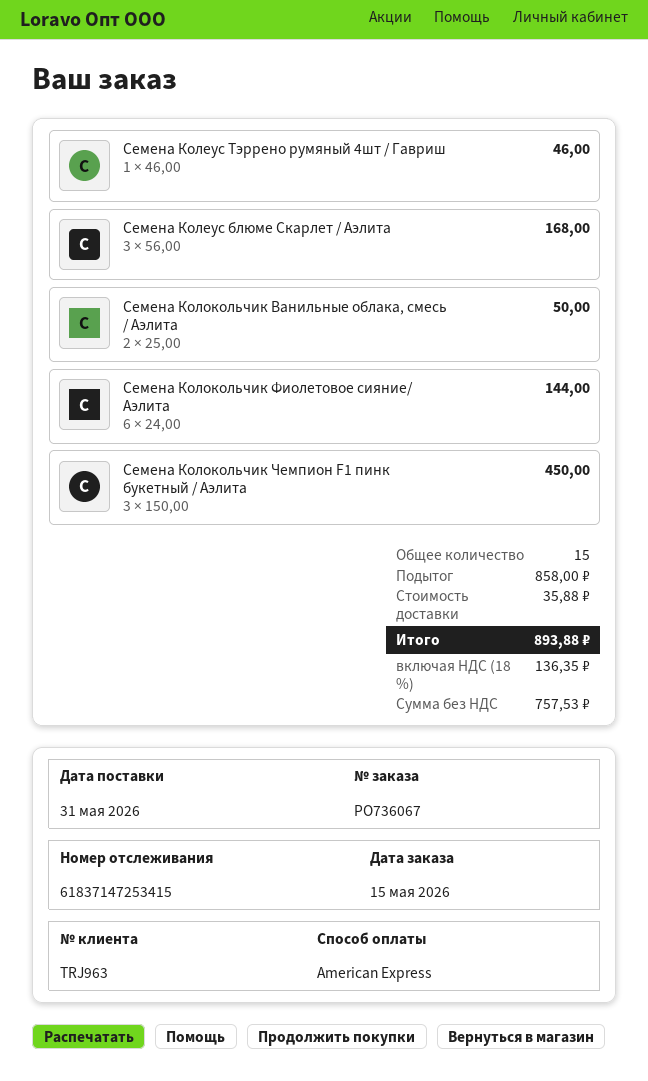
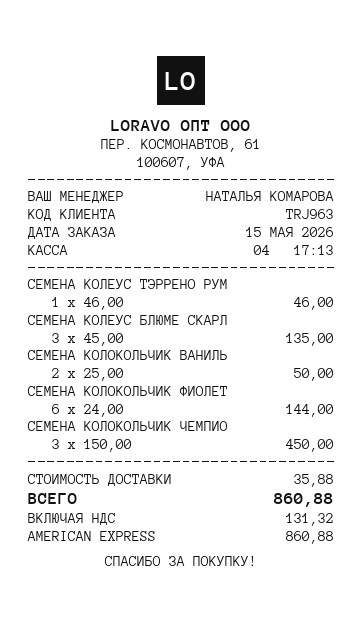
Семена Колеус блюме Скарлет / Аэлита: 3 x 56.00 = 168.00 -> 3 x 45.00 = 135.00
tax: 136.35 -> 131.32
total: 893.88 -> 860.88

